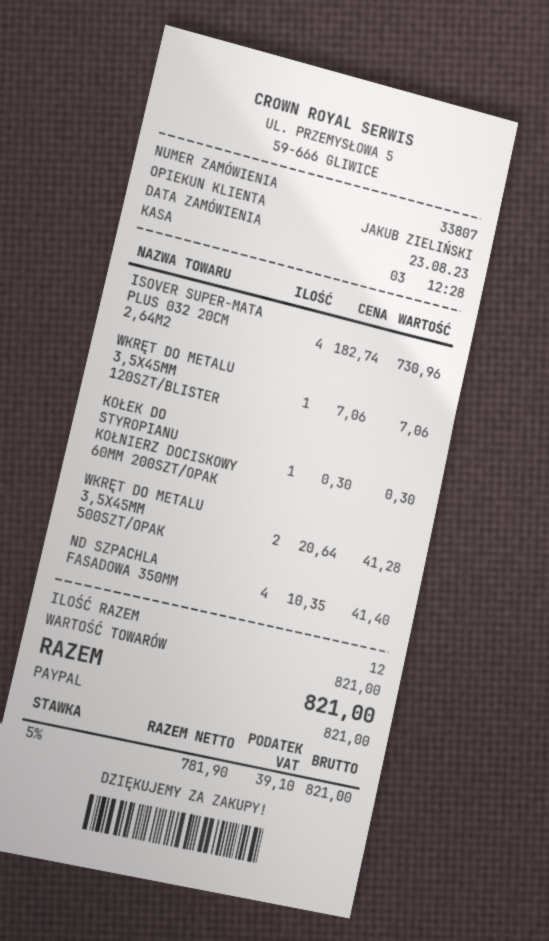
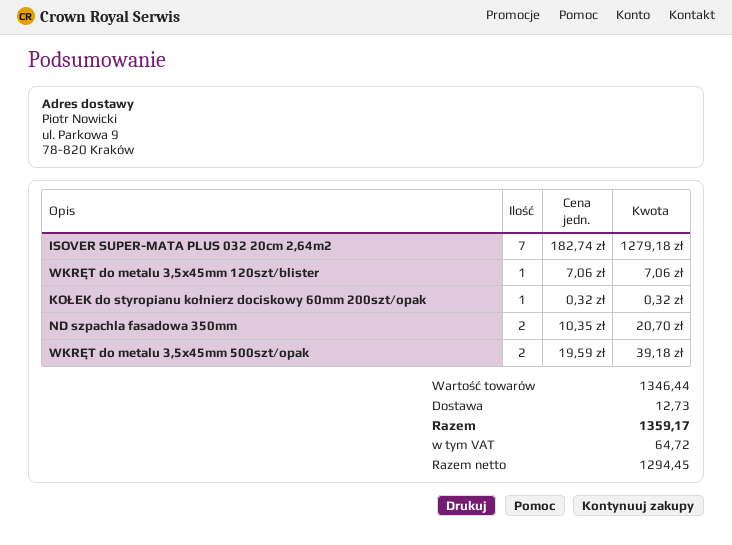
ISOVER SUPER-MATA PLUS 032 20CM 2,64M2: 4 x 182.74 = 730.96 -> 7 x 182.74 = 1279.18
KOŁEK DO STYROPIANU KOŁNIERZ DOCISKOWY 60MM 200SZT/OPAK: 1 x 0.30 = 0.30 -> 1 x 0.32 = 0.32
WKRĘT DO METALU 3,5X45MM 500SZT/OPAK: 2 x 20.64 = 41.28 -> 2 x 19.59 = 39.18
ND SZPACHLA FASADOWA 350MM: 4 x 10.35 = 41.40 -> 2 x 10.35 = 20.70
subtotal: 821.00 -> 1346.44
shipping: none -> 12.73
net: 781.90 -> 1294.45
tax: 39.10 -> 64.72
total: 821.00 -> 1359.17

